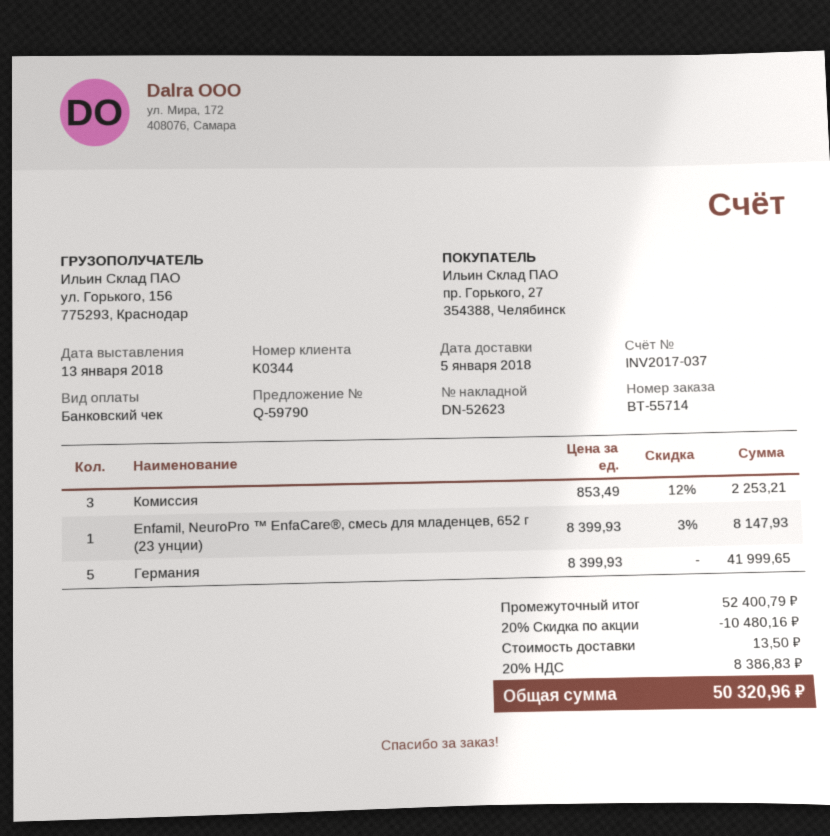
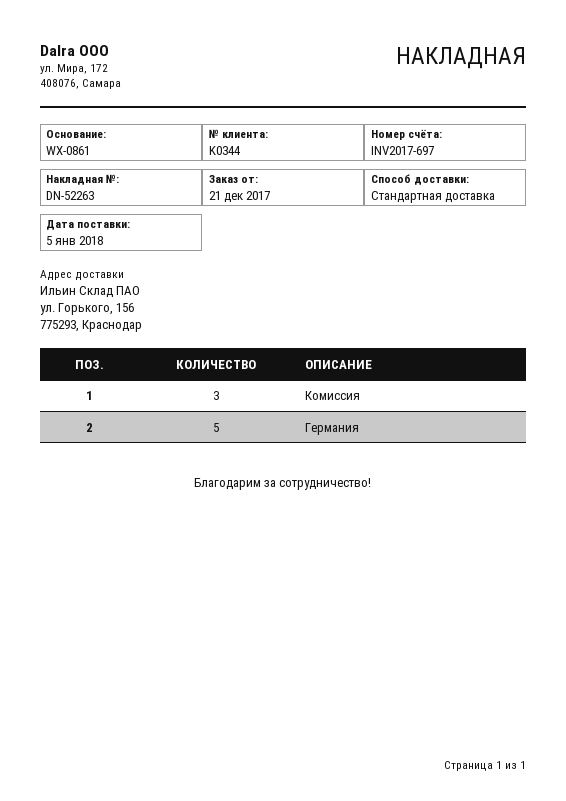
delivery note number: DN-52623 -> DN-52263
invoice number: INV2017-037 -> INV2017-697
Enfamil, NeuroPro ™ EnfaCare®, смесь для младенцев, 652 г (23 унции): 1 -> none

